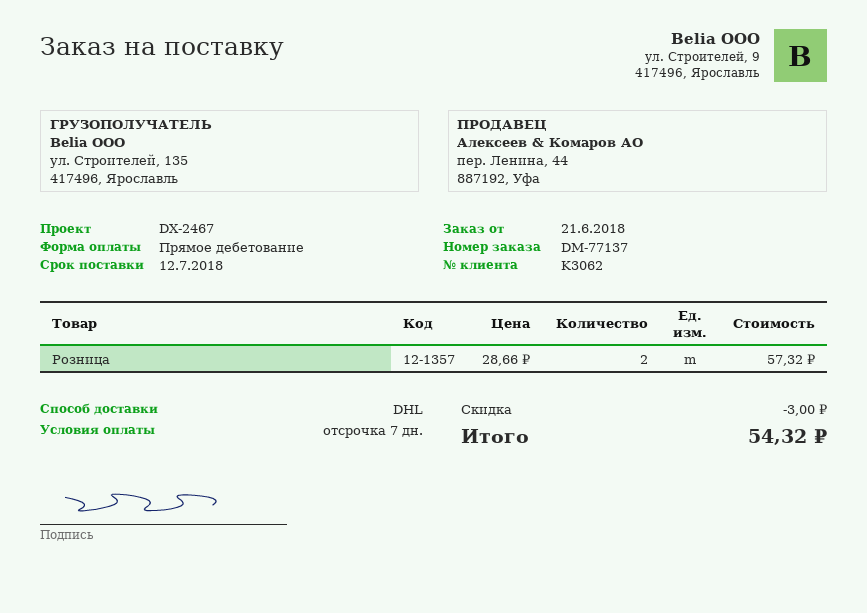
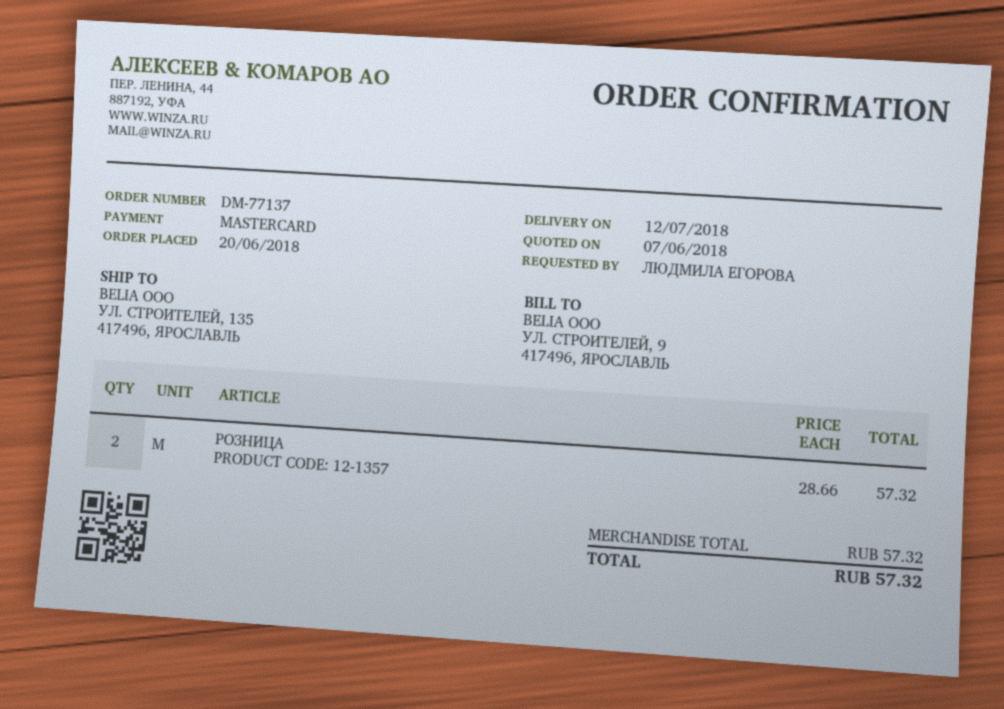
order date: 2018-06-21 -> 2018-06-20
payment method: direct debit -> Mastercard
discount: 3.00 -> none
total: 54.32 -> 57.32

